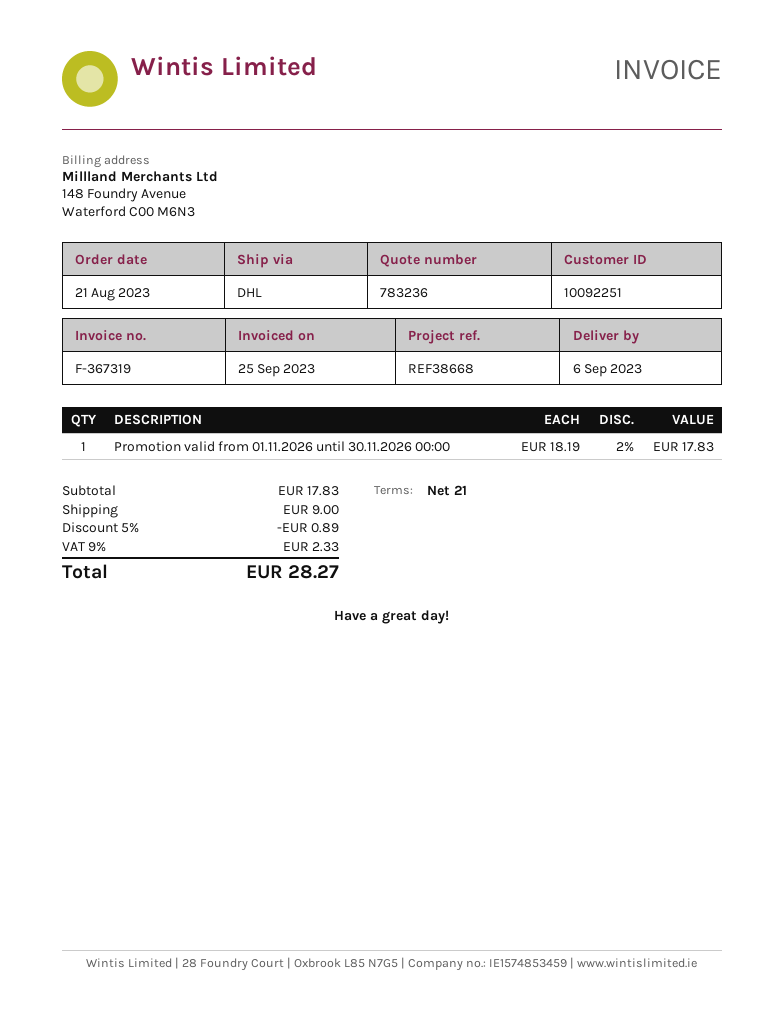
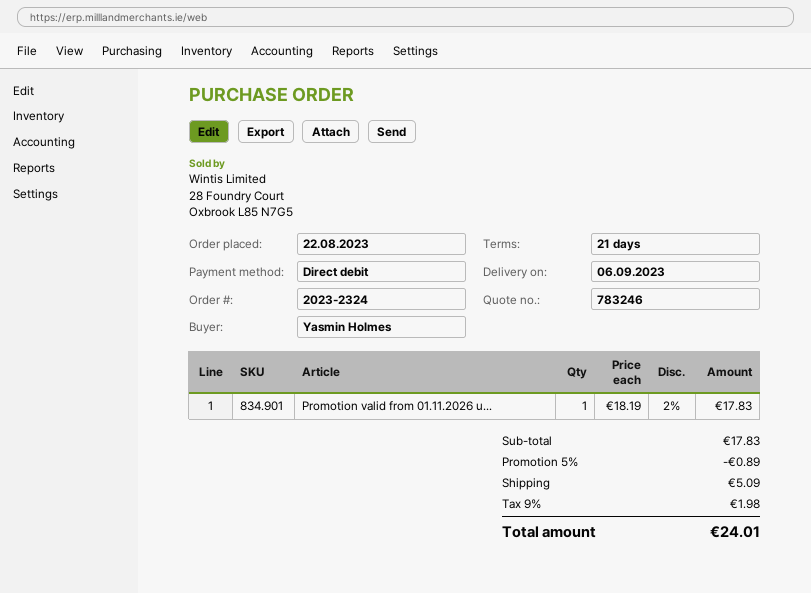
quote number: 783236 -> 783246
order date: 2023-08-21 -> 2023-08-22
shipping: 9.00 -> 5.09
tax: 9% = 2.33 -> 9% = 1.98
total: 28.27 -> 24.01

